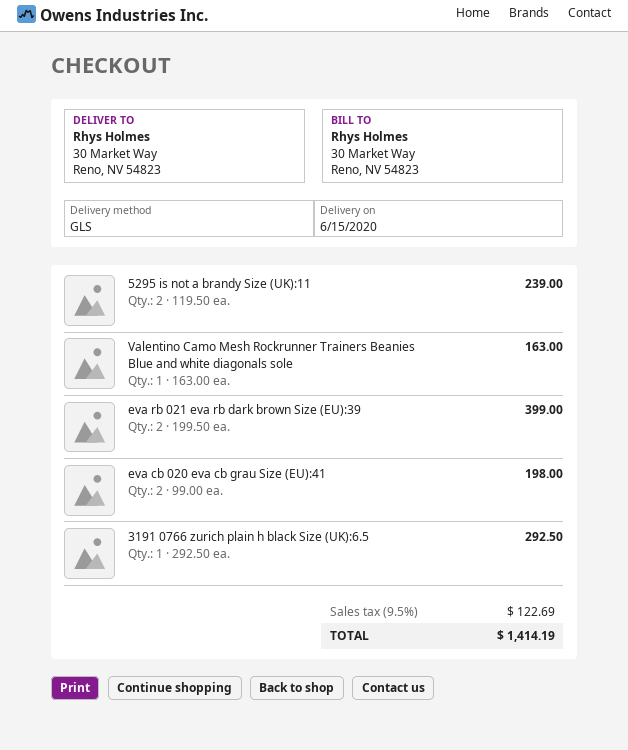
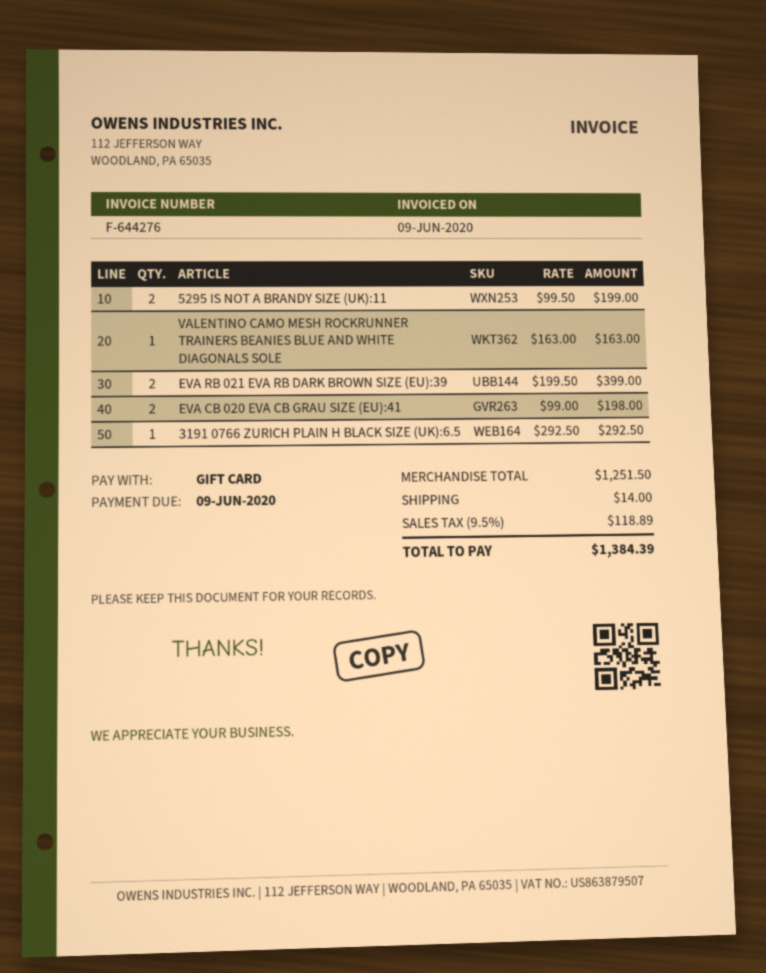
5295 is not a brandy Size (UK):11: 2 x 119.50 = 239.00 -> 2 x 99.50 = 199.00
shipping: none -> 14.00
tax: 9.5% = 122.69 -> 9.5% = 118.89
total: 1414.19 -> 1384.39

